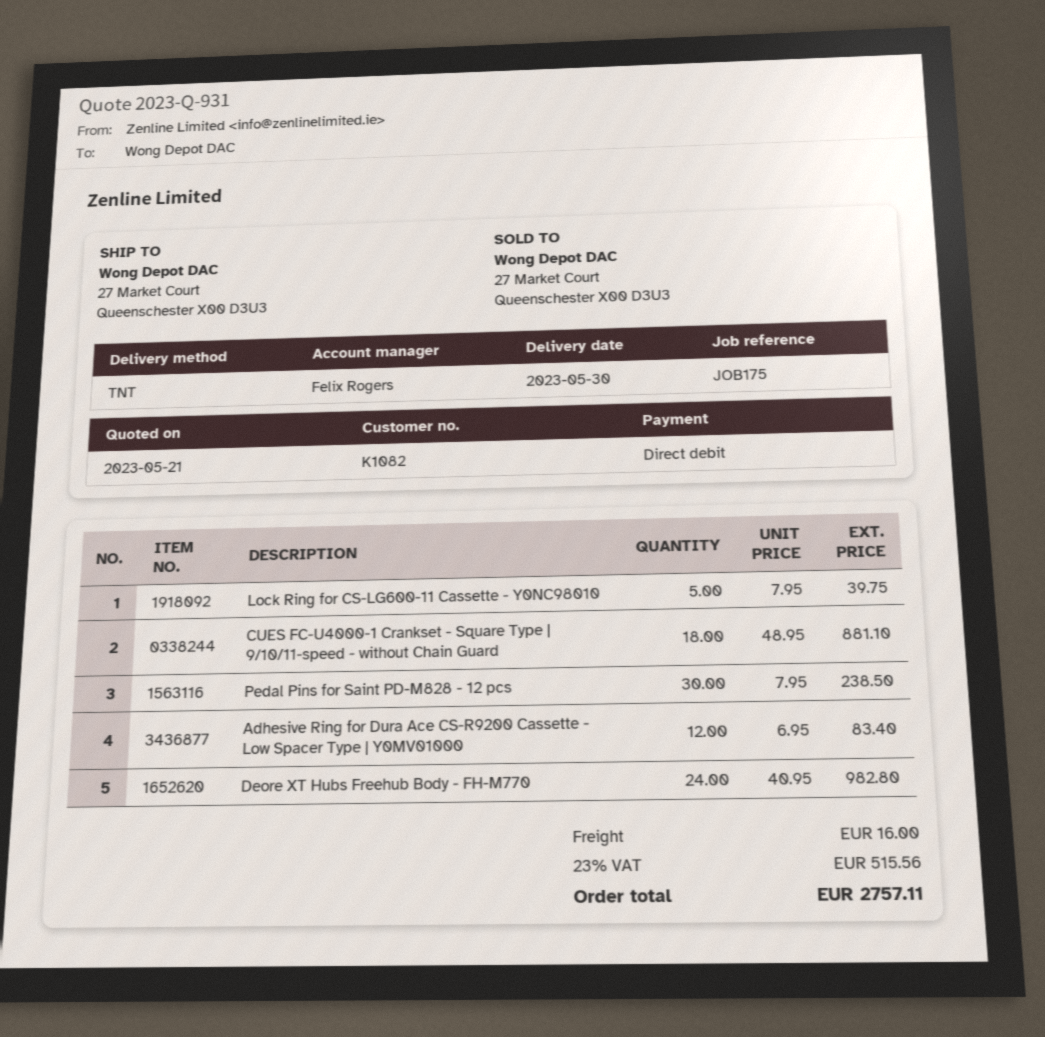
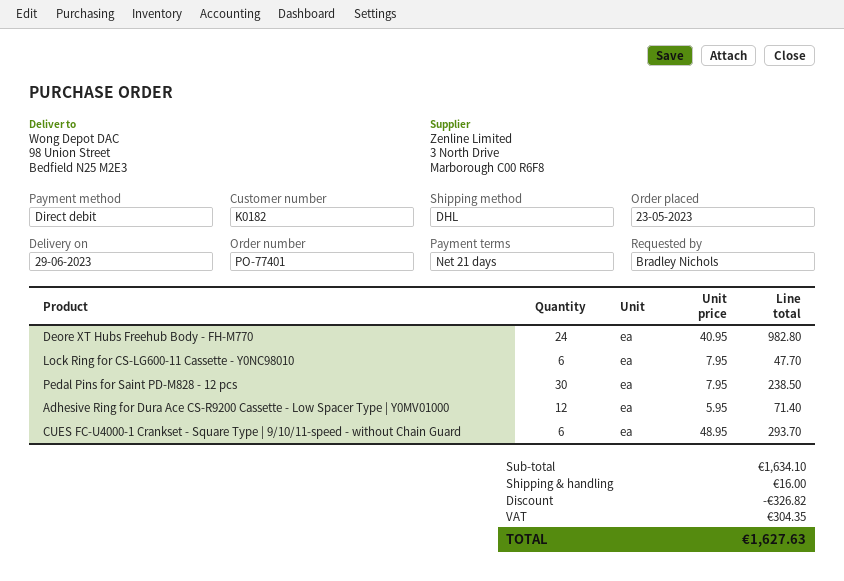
delivery date: 2023-05-30 -> 2023-06-29
customer number: K1082 -> K0182
shipping method: TNT -> DHL
ship to: 27 Market Court, Queenschester X00 D3U3 -> 98 Union Street, Bedfield N25 M2E3
Lock Ring for CS-LG600-11 Cassette - Y0NC98010: 5 x 7.95 = 39.75 -> 6 x 7.95 = 47.70
CUES FC-U4000-1 Crankset - Square Type | 9/10/11-speed - without Chain Guard: 18 x 48.95 = 881.10 -> 6 x 48.95 = 293.70
Adhesive Ring for Dura Ace CS-R9200 Cassette - Low Spacer Type | Y0MV01000: 12 x 6.95 = 83.40 -> 12 x 5.95 = 71.40
discount: none -> 326.82
tax: 515.56 -> 304.35
total: 2757.11 -> 1627.63

